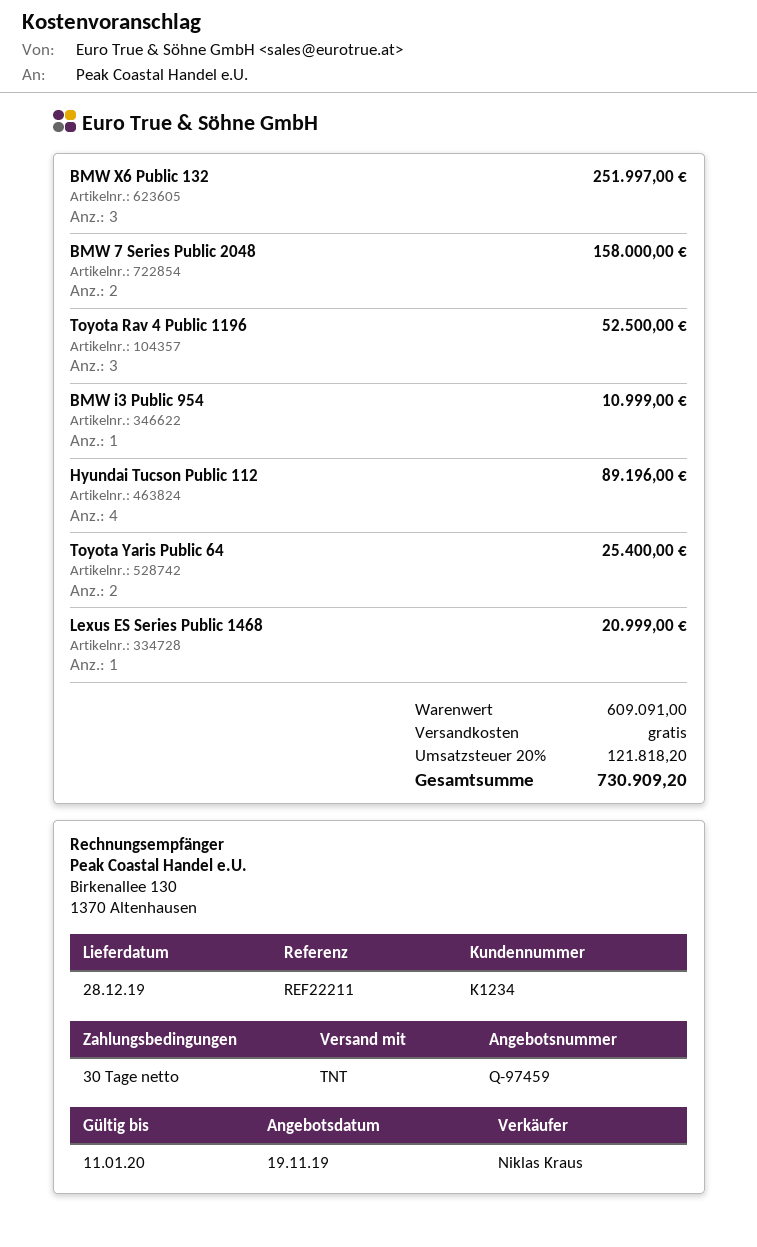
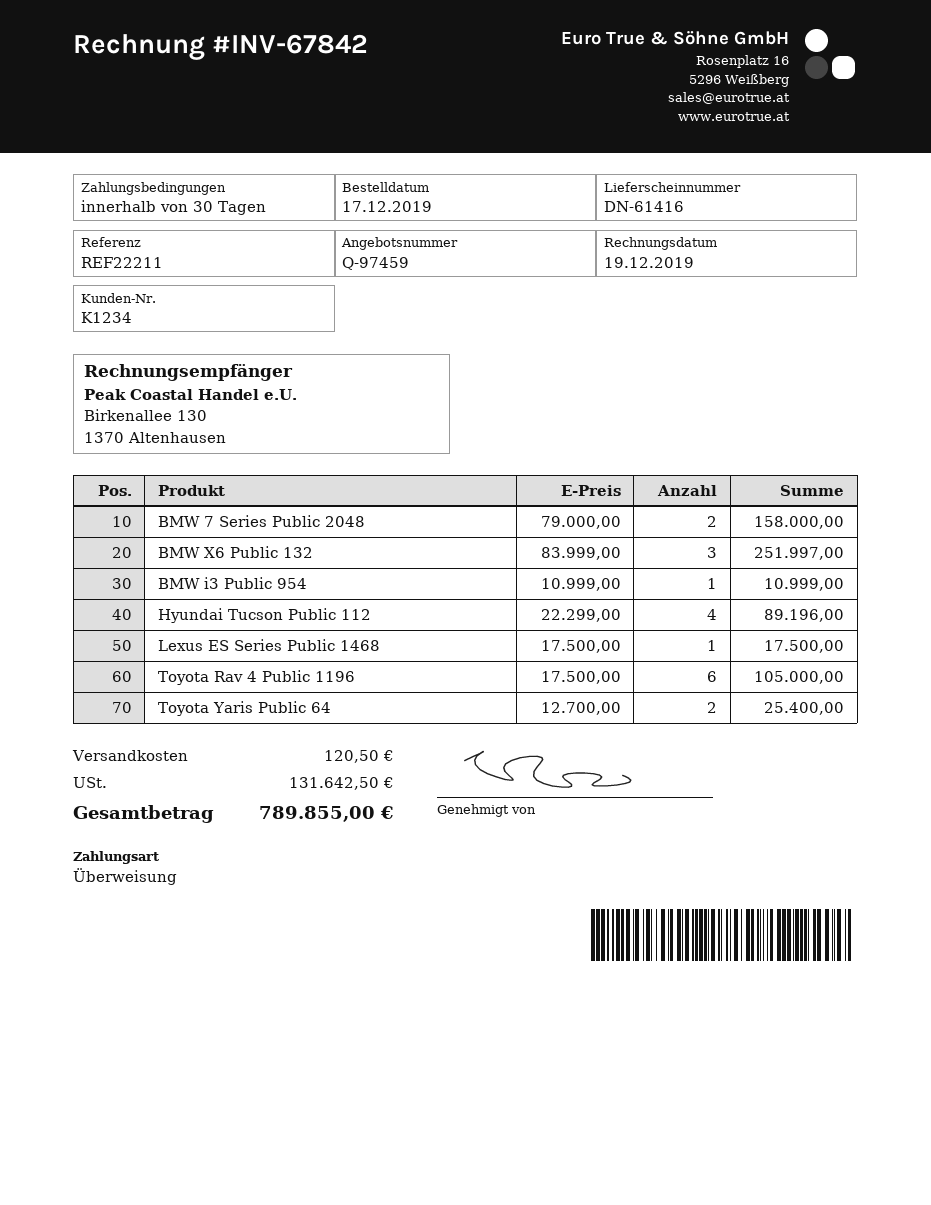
Toyota Rav 4 Public 1196: 3 for 52500.00 -> 6 for 105000.00
Lexus ES Series Public 1468: 1 for 20999.00 -> 1 for 17500.00
shipping: 0.00 -> 120.50
tax: 121818.20 -> 131642.50
total: 730909.20 -> 789855.00

